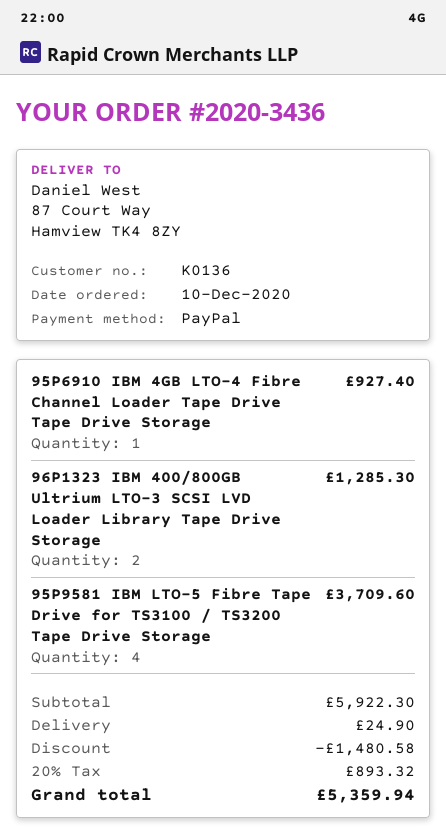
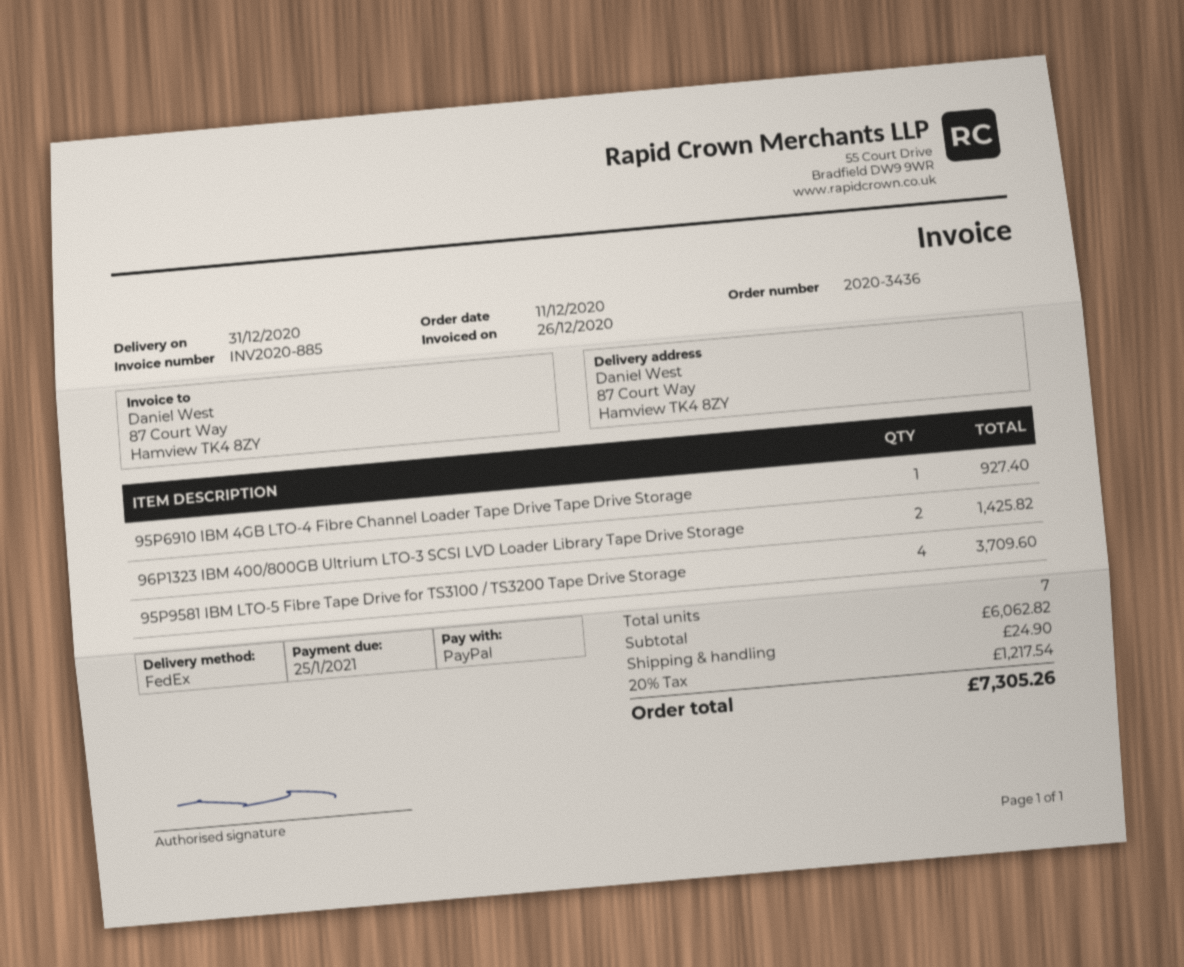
order date: 2020-12-10 -> 2020-12-11
96P1323 IBM 400/800GB Ultrium LTO-3 SCSI LVD Loader Library Tape Drive Storage: 2 for 1285.30 -> 2 for 1425.82
subtotal: 5922.30 -> 6062.82
discount: 1480.58 -> none
tax: 20% = 893.32 -> 20% = 1217.54
total: 5359.94 -> 7305.26

